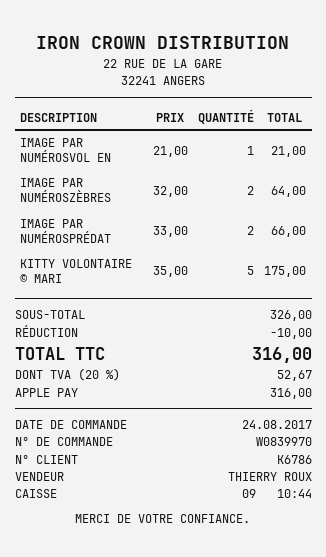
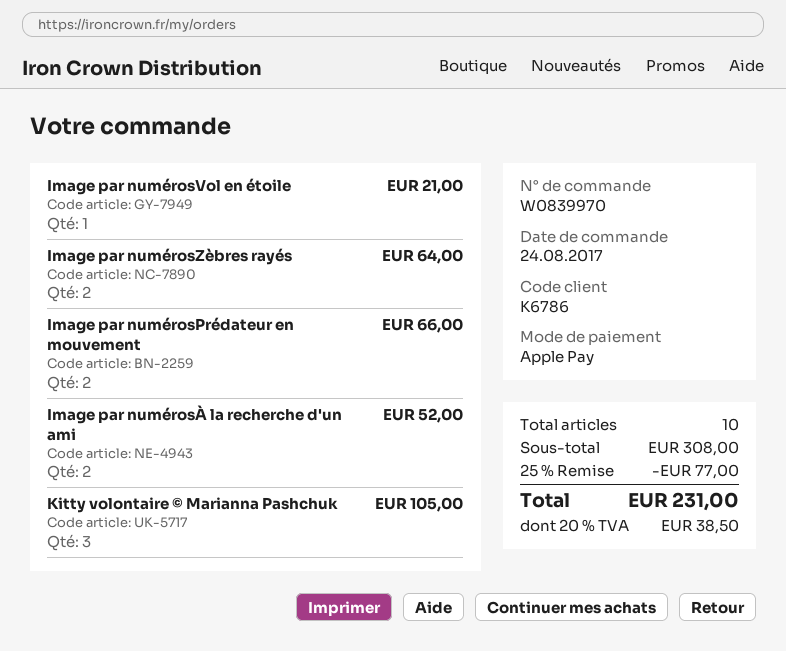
KITTY VOLONTAIRE © MARI: 5 for 175.00 -> 3 for 105.00
Image par numérosÀ la recherche d'un ami: none -> 2 for 52.00
subtotal: 326.00 -> 308.00
discount: 10.00 -> 77.00
tax: 20% = 52.67 -> 20% = 38.50
total: 316.00 -> 231.00

